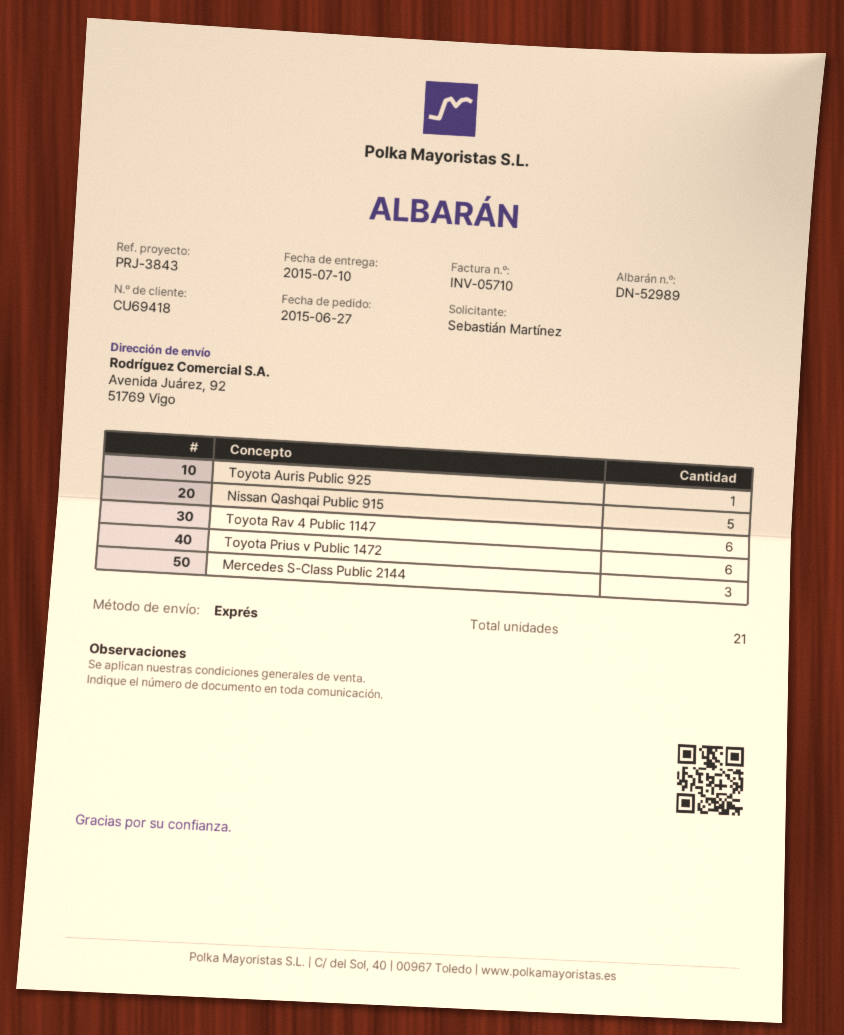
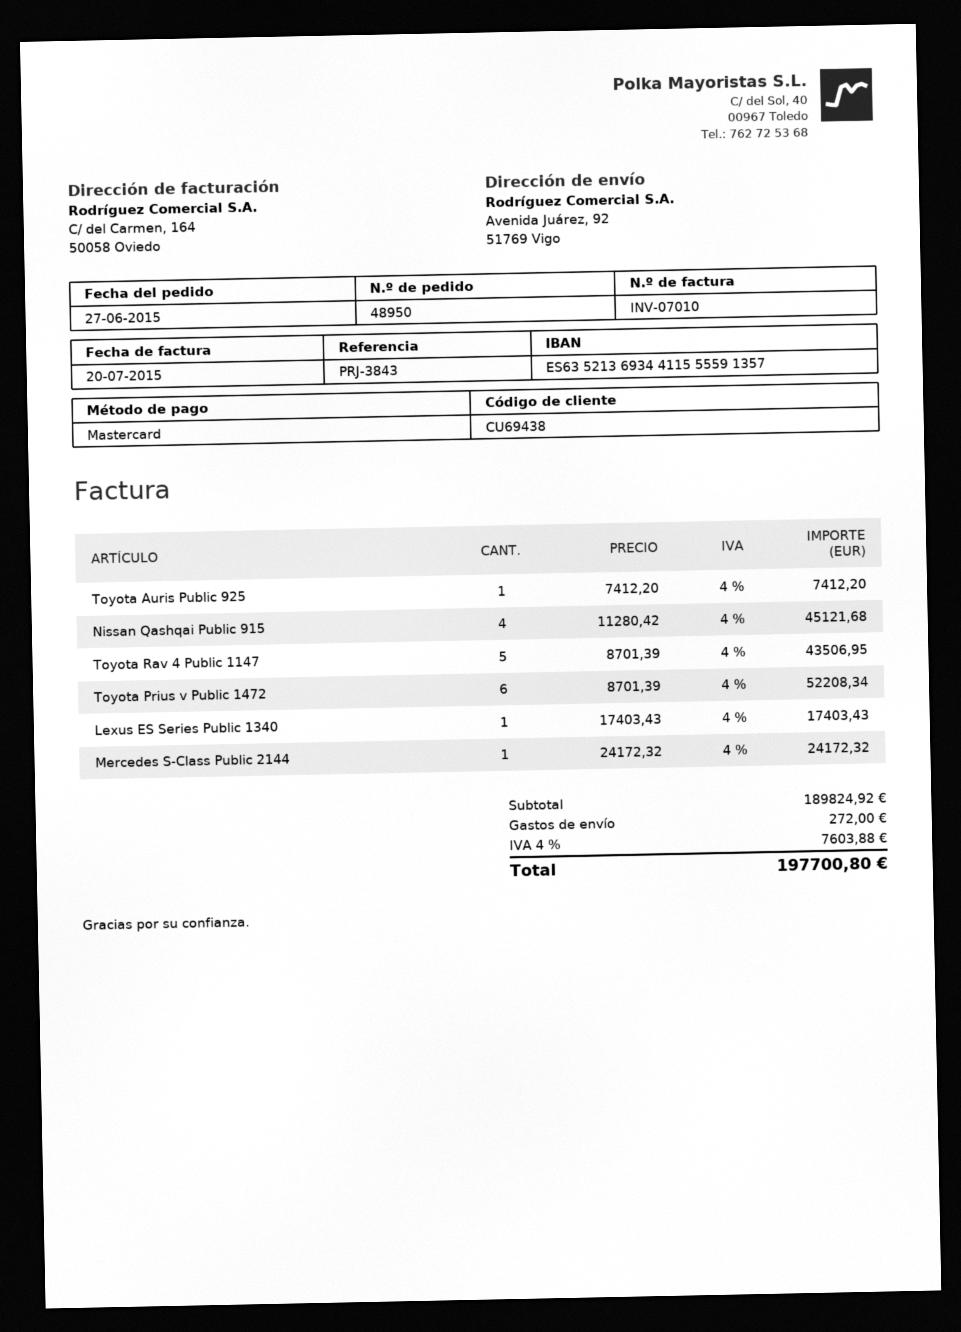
invoice number: INV-05710 -> INV-07010
customer number: CU69418 -> CU69438
Nissan Qashqai Public 915: 5 -> 4
Toyota Rav 4 Public 1147: 6 -> 5
Mercedes S-Class Public 2144: 3 -> 1
Lexus ES Series Public 1340: none -> 1

